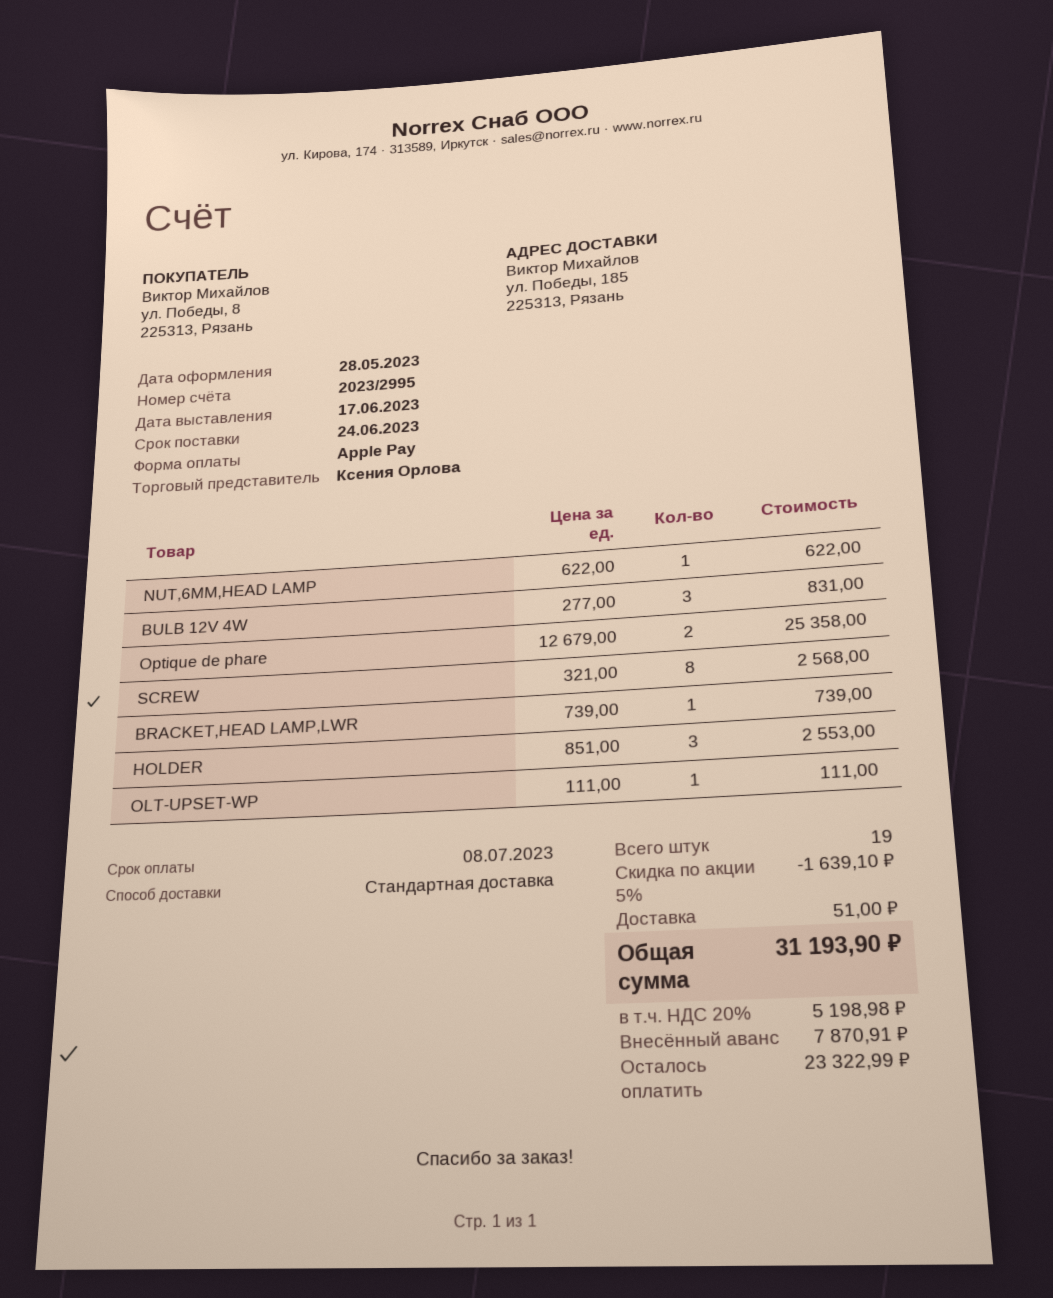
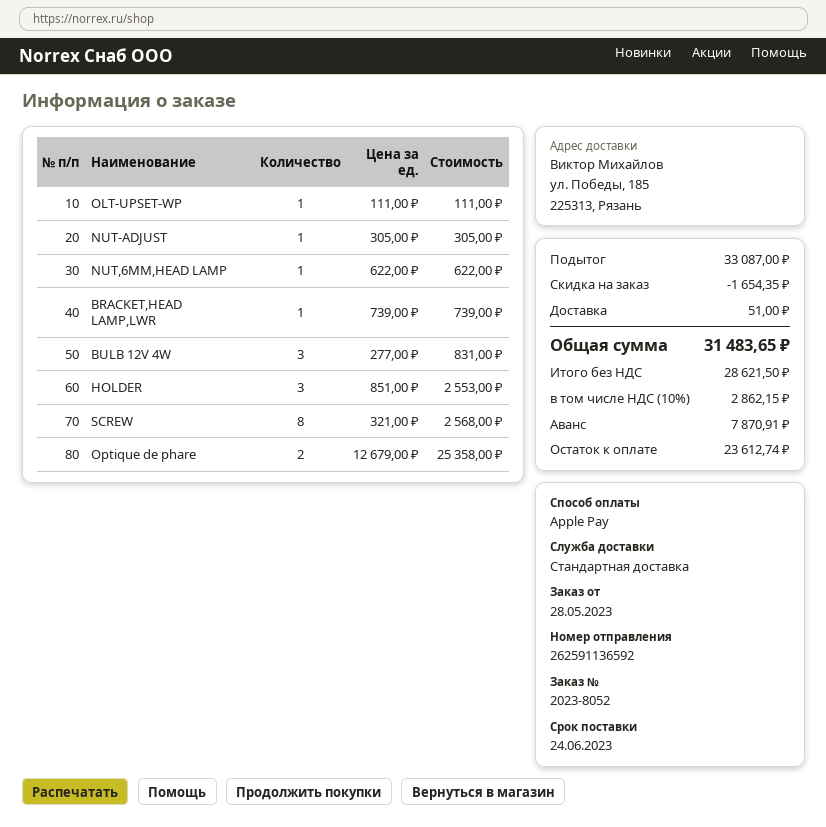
NUT-ADJUST: none -> 1 x 305.00 = 305.00
discount: 1639.10 -> 1654.35
tax: 20% = 5198.98 -> 10% = 2862.15
total: 31193.90 -> 31483.65
balance: 23322.99 -> 23612.74

